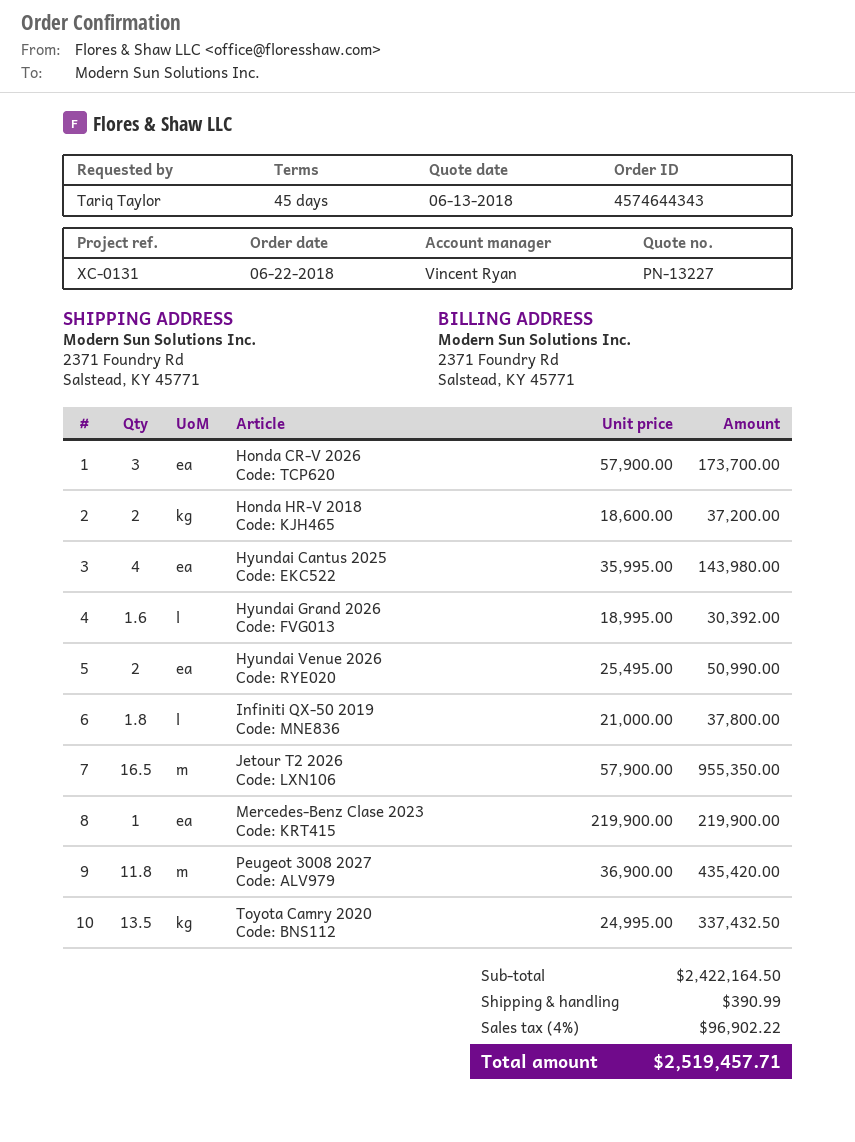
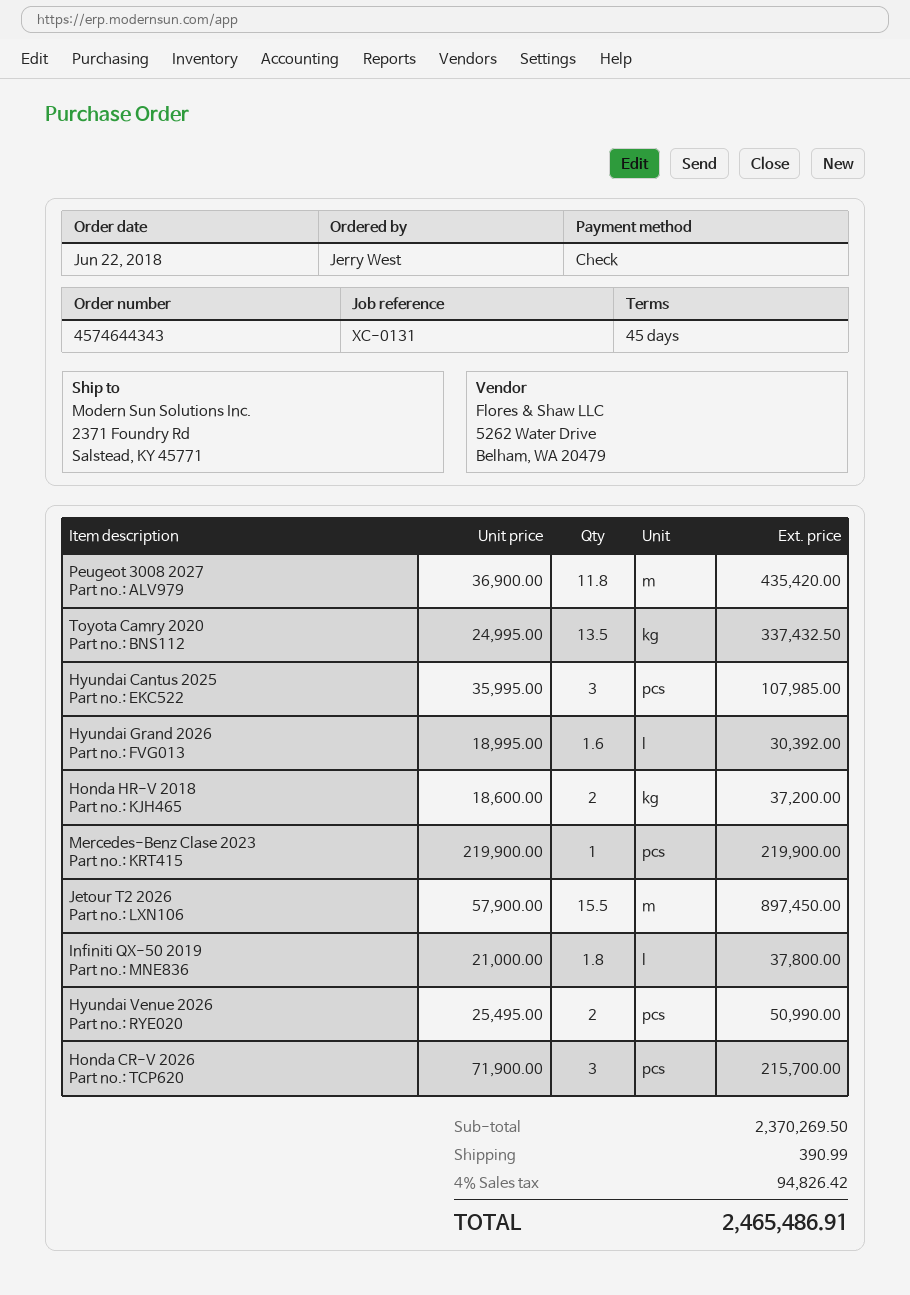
ordered by: Tariq Taylor -> Jerry West
Honda CR-V 2026: 3 x 57900.00 = 173700.00 -> 3 x 71900.00 = 215700.00
Hyundai Cantus 2025: 4 x 35995.00 = 143980.00 -> 3 x 35995.00 = 107985.00
Jetour T2 2026: 16.5 x 57900.00 = 955350.00 -> 15.5 x 57900.00 = 897450.00
subtotal: 2422164.50 -> 2370269.50
tax: 4% = 96902.22 -> 4% = 94826.42
total: 2519457.71 -> 2465486.91

